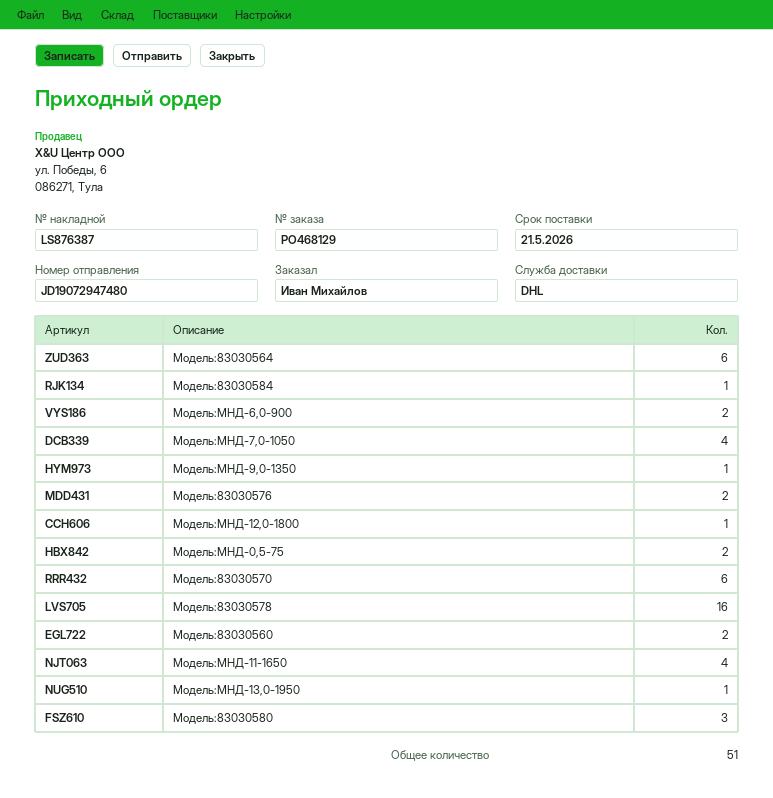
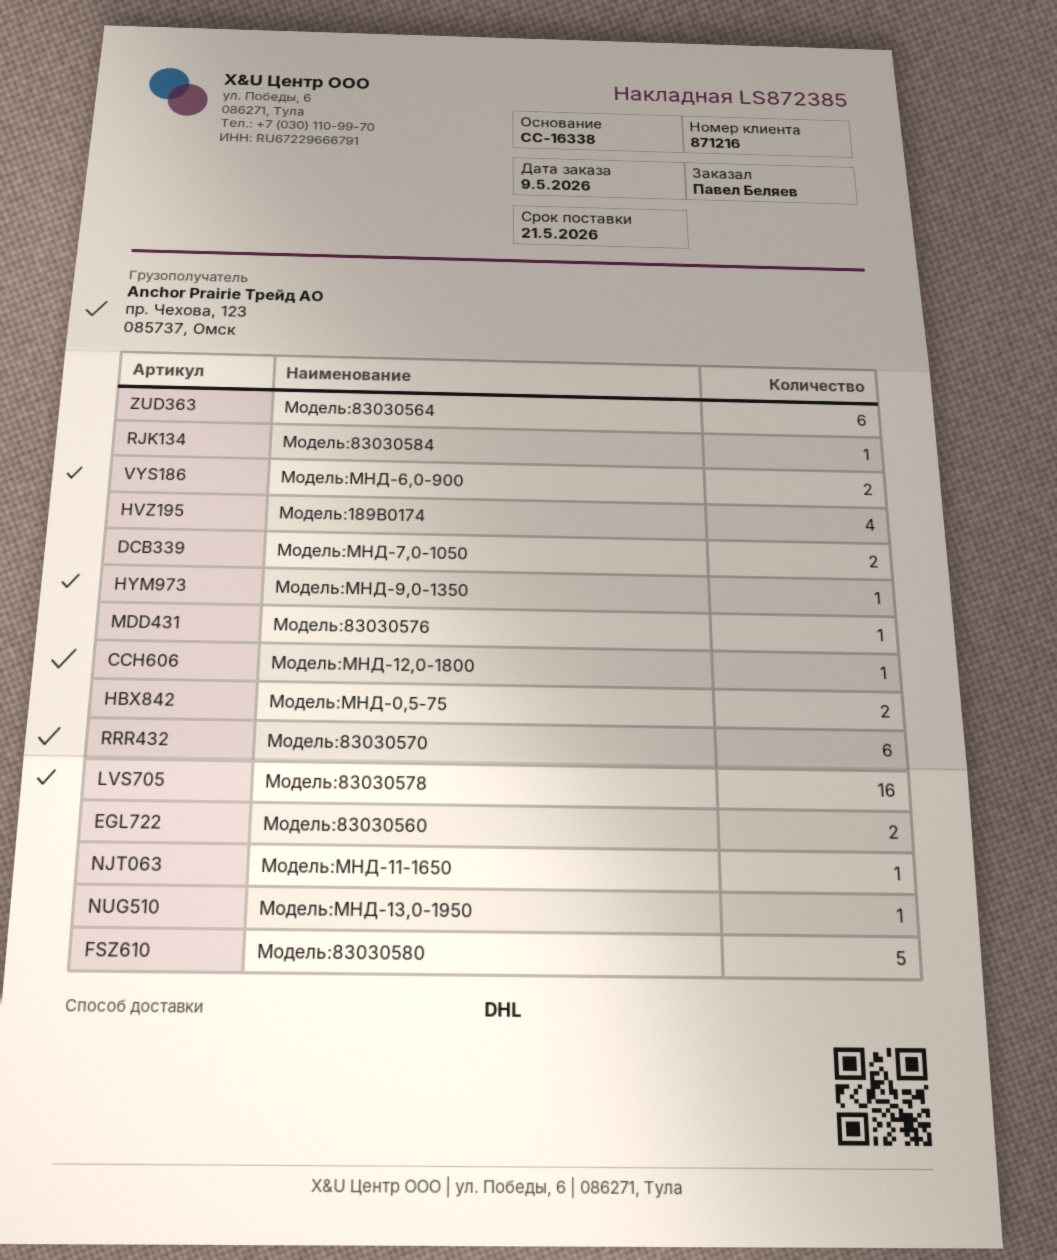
delivery note number: LS876387 -> LS872385
ordered by: Иван Михайлов -> Павел Беляев
Модель:МНД-7,0-1050: 4 -> 2
Модель:83030576: 2 -> 1
Модель:МНД-11-1650: 4 -> 1
Модель:83030580: 3 -> 5
Модель:189B0174: none -> 4

